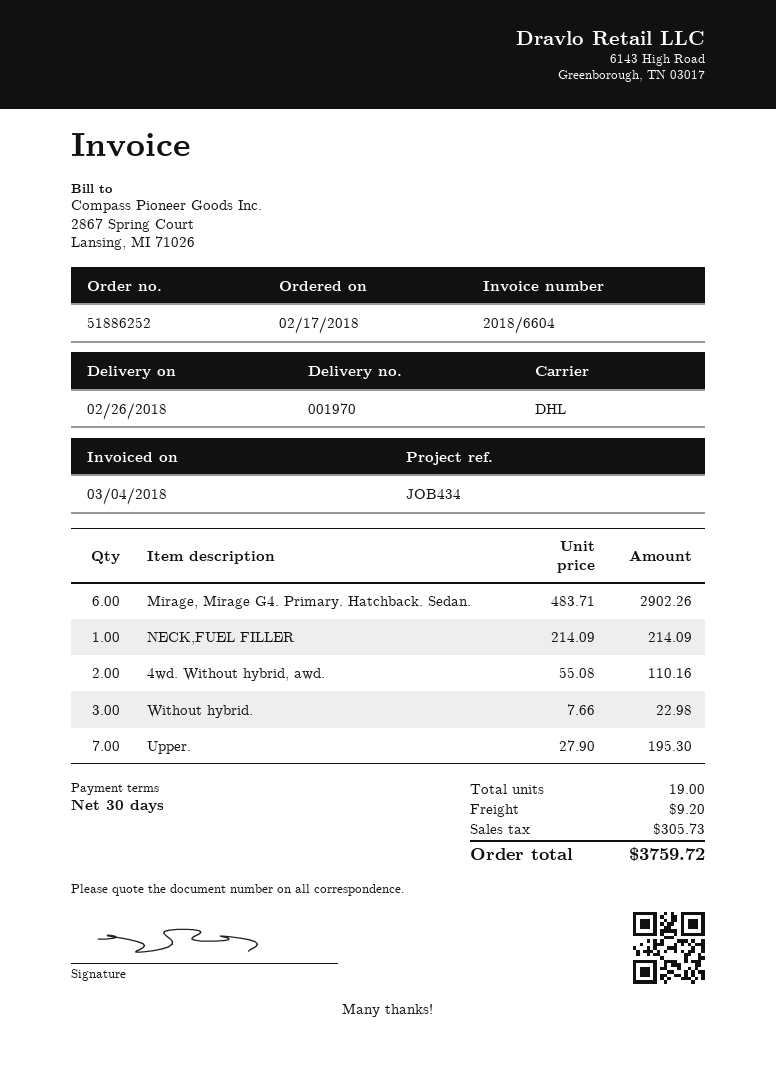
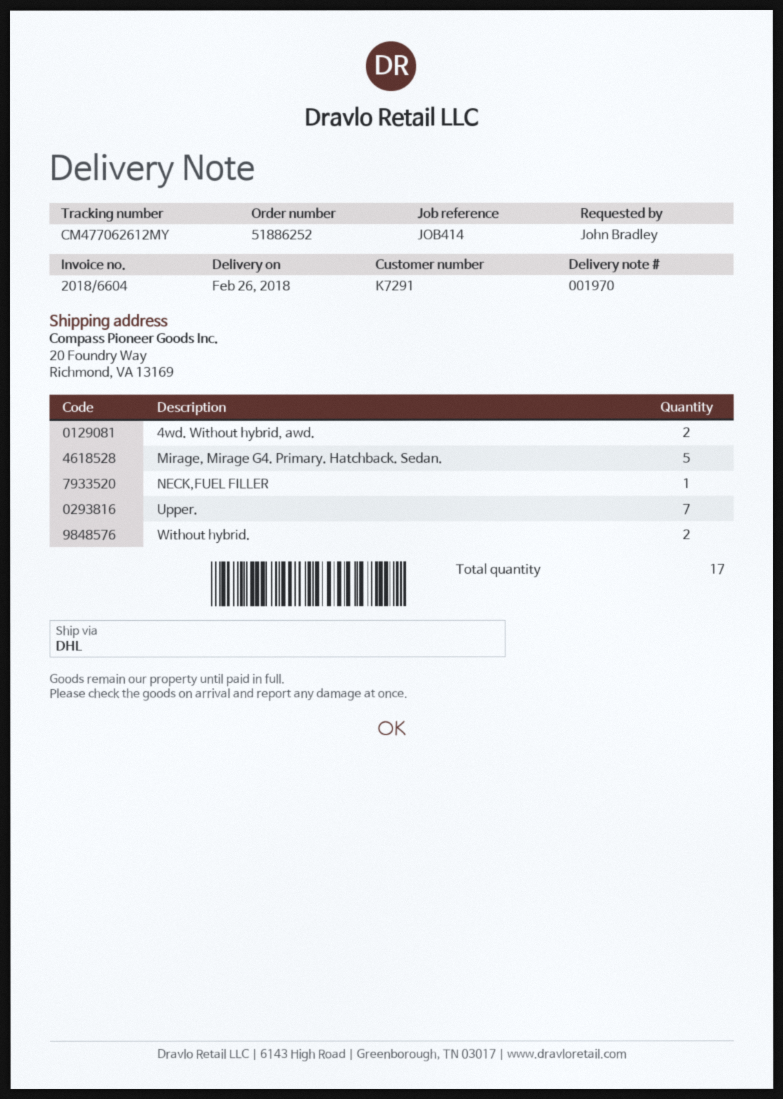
reference: JOB434 -> JOB414
Mirage, Mirage G4. Primary. Hatchback. Sedan.: 6 -> 5
Without hybrid.: 3 -> 2
total quantity: 19 -> 17

